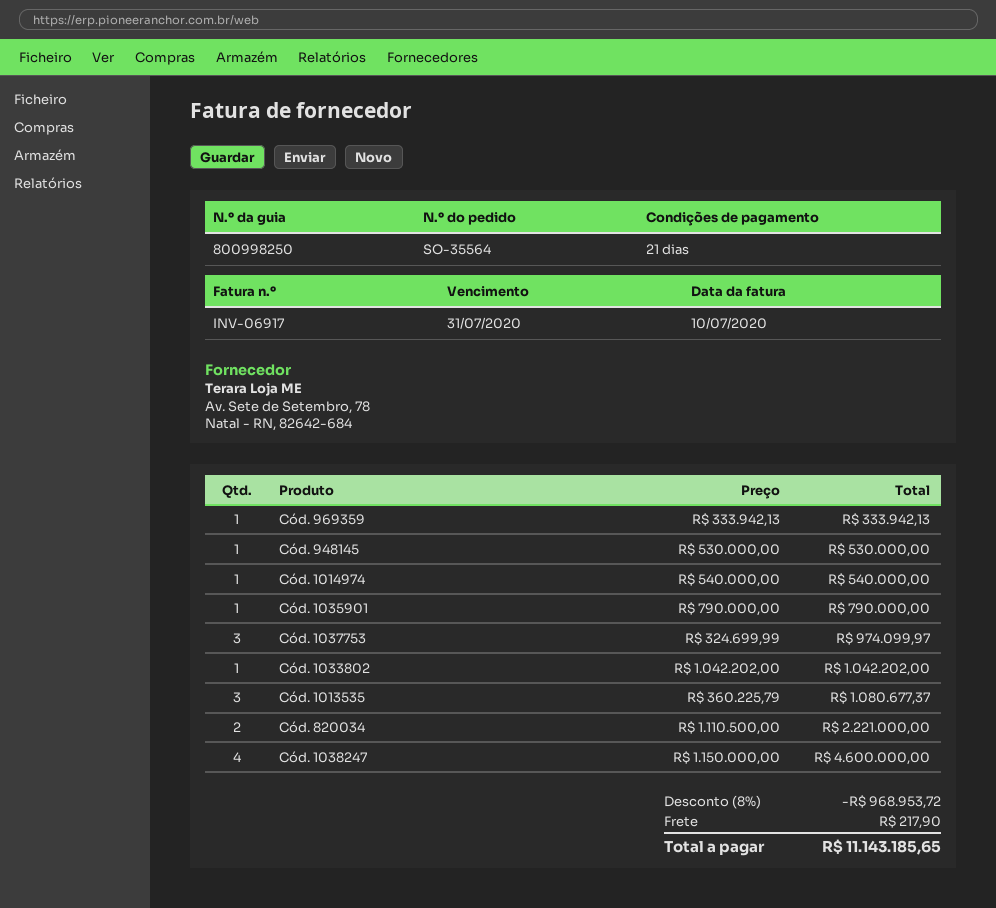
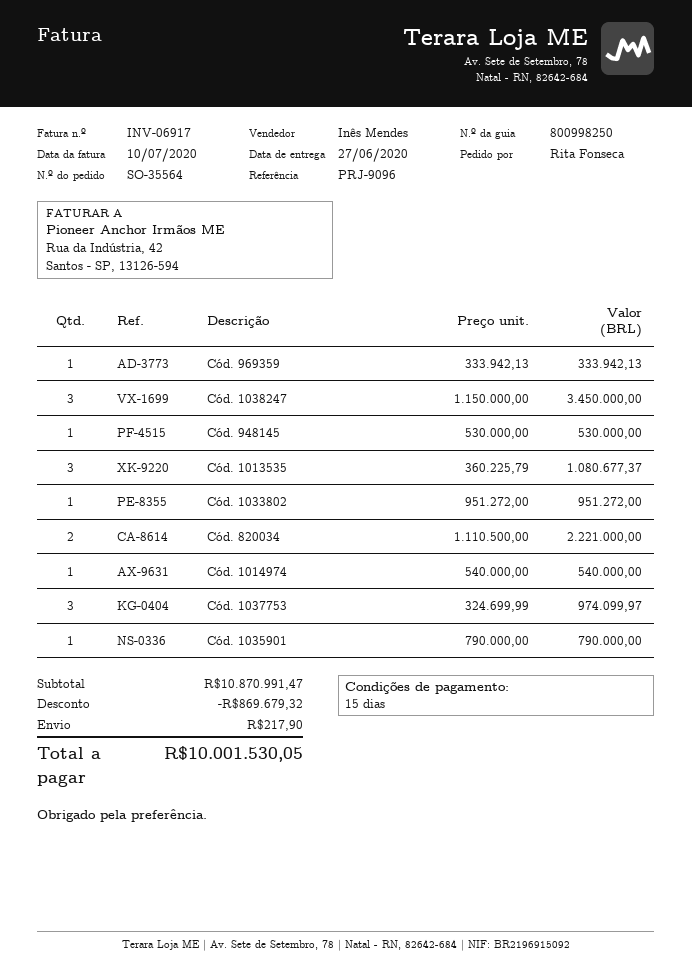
payment terms: 21 days -> 15 days
Cód. 1033802: 1 x 1042202.00 = 1042202.00 -> 1 x 951272.00 = 951272.00
Cód. 1038247: 4 x 1150000.00 = 4600000.00 -> 3 x 1150000.00 = 3450000.00
discount: 968953.72 -> 869679.32
total: 11143185.65 -> 10001530.05

